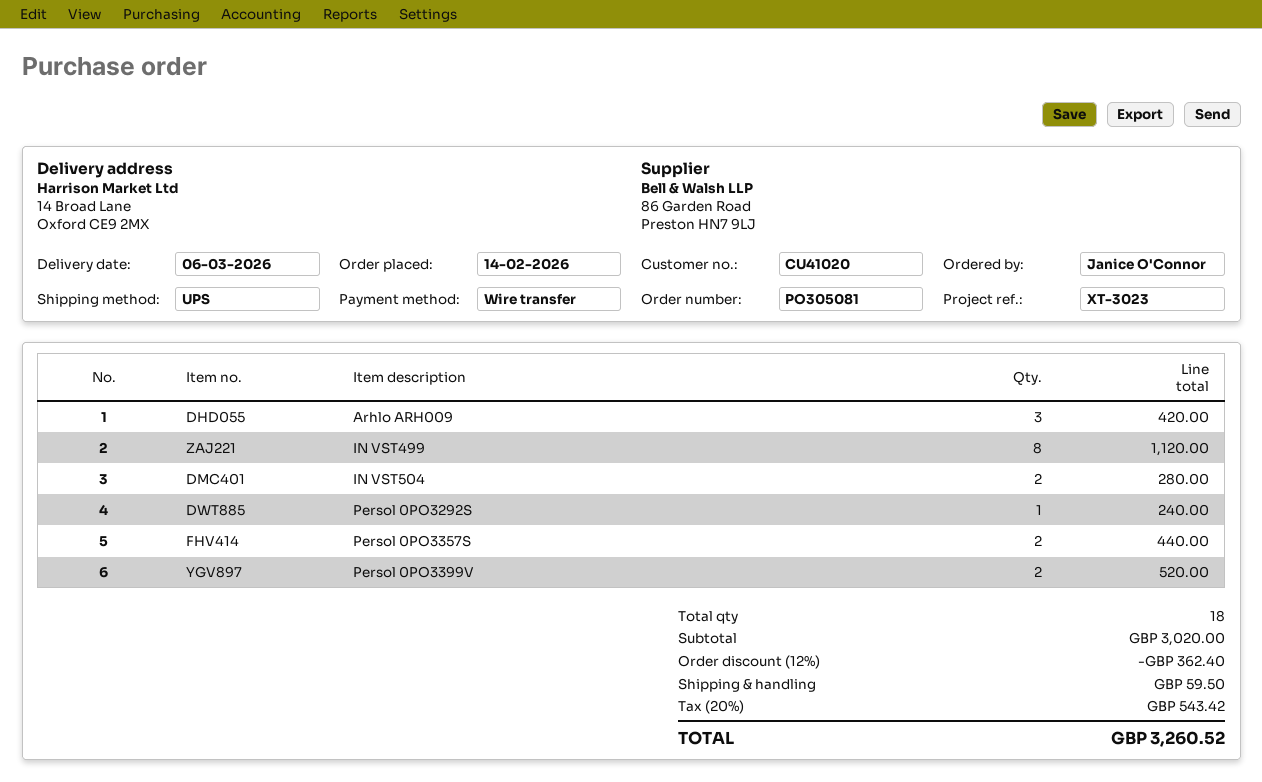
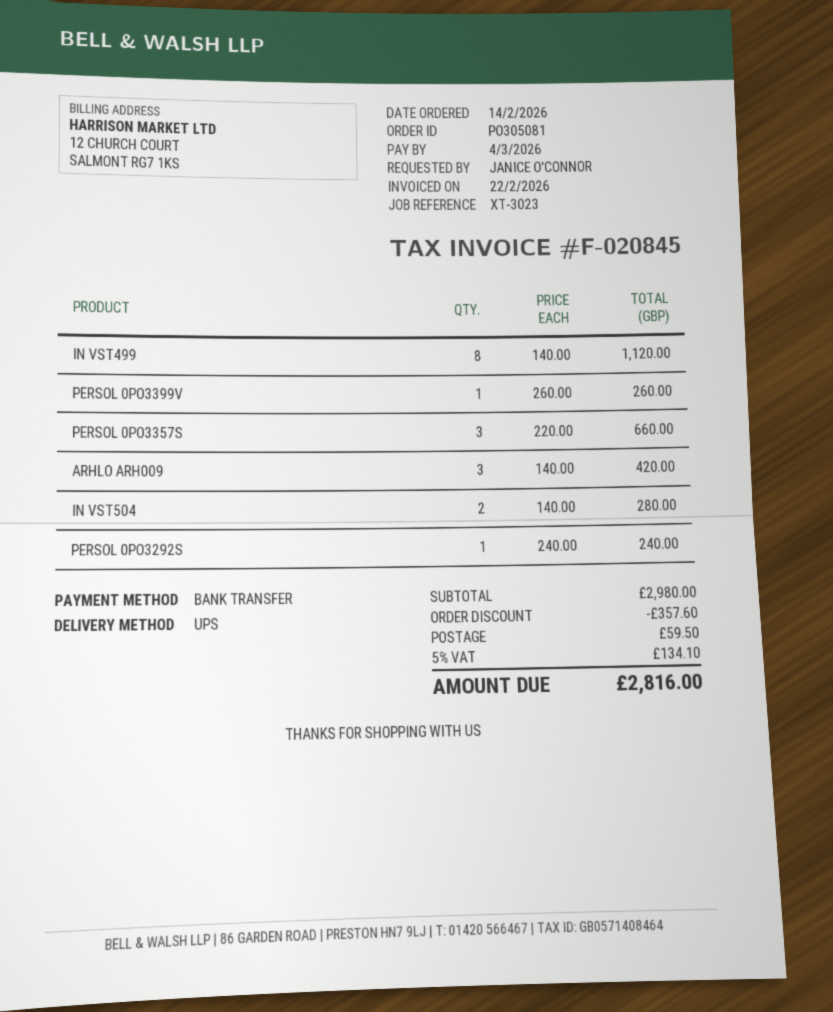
Persol 0PO3357S: 2 for 440.00 -> 3 for 660.00
Persol 0PO3399V: 2 for 520.00 -> 1 for 260.00
subtotal: 3020.00 -> 2980.00
discount: 362.40 -> 357.60
tax: 20% = 543.42 -> 5% = 134.10
total: 3260.52 -> 2816.00

